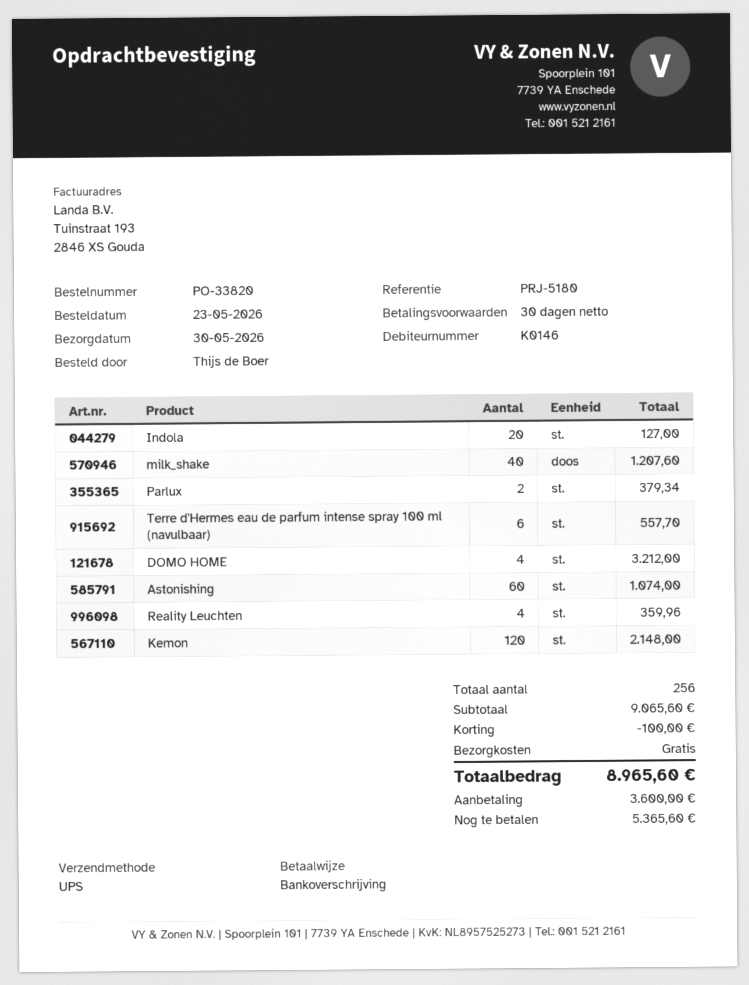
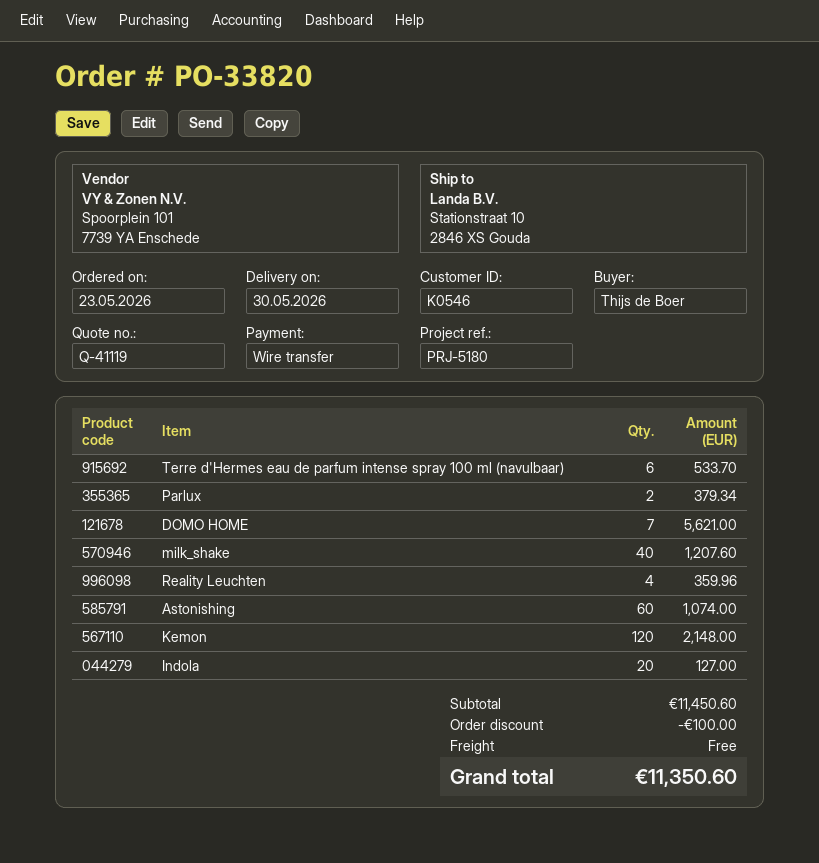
customer number: K0146 -> K0546
Terre d'Hermes eau de parfum intense spray 100 ml (navulbaar): 6 for 557.70 -> 6 for 533.70
DOMO HOME: 4 for 3212.00 -> 7 for 5621.00
subtotal: 9065.60 -> 11450.60
total: 8965.60 -> 11350.60

